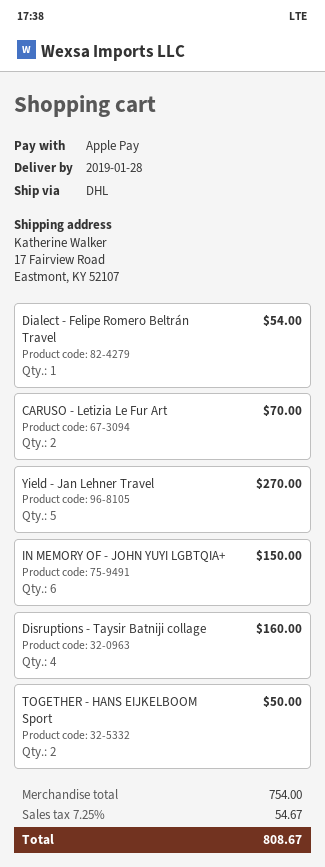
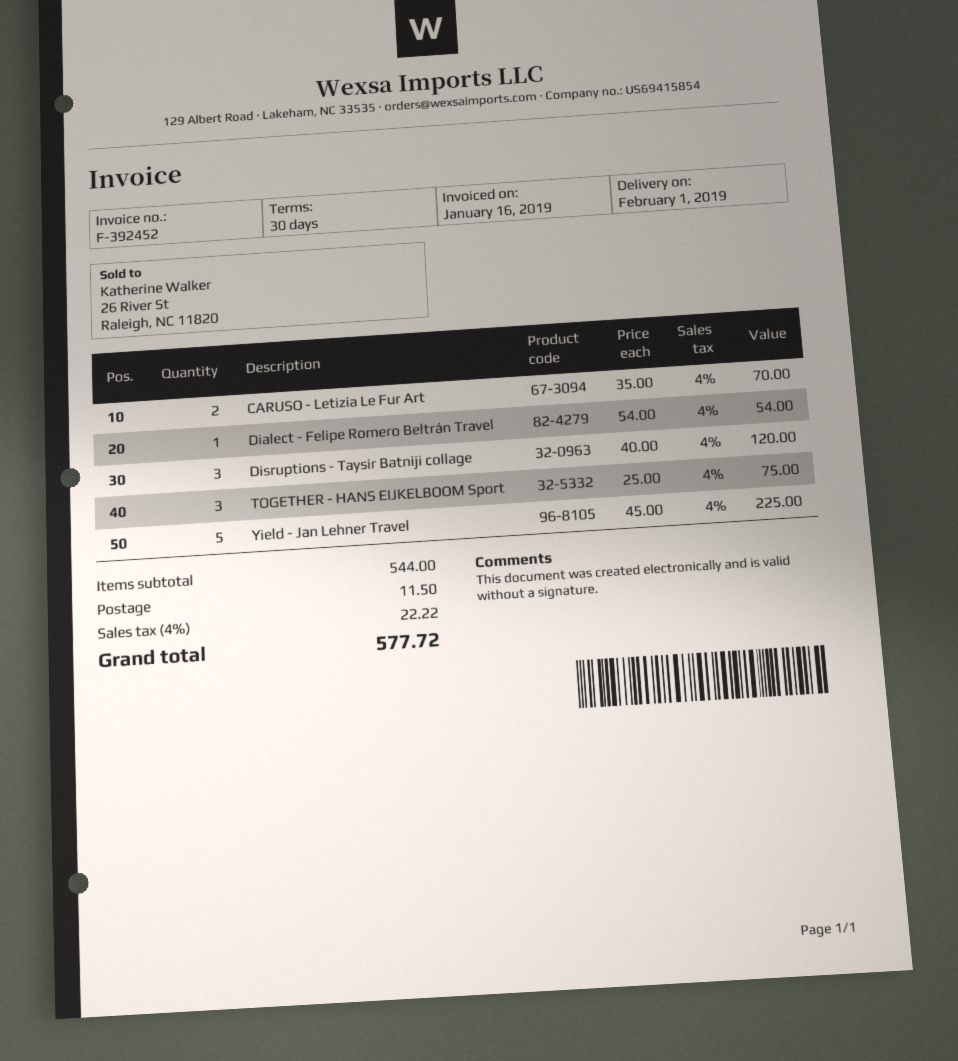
delivery date: 2019-01-28 -> 2019-02-01
Yield - Jan Lehner Travel: 5 for 270.00 -> 5 for 225.00
IN MEMORY OF - JOHN YUYI LGBTQIA+: 6 for 150.00 -> none
Disruptions - Taysir Batniji collage: 4 for 160.00 -> 3 for 120.00
TOGETHER - HANS EIJKELBOOM Sport: 2 for 50.00 -> 3 for 75.00
subtotal: 754.00 -> 544.00
shipping: none -> 11.50
tax: 7.25% = 54.67 -> 4% = 22.22
total: 808.67 -> 577.72

